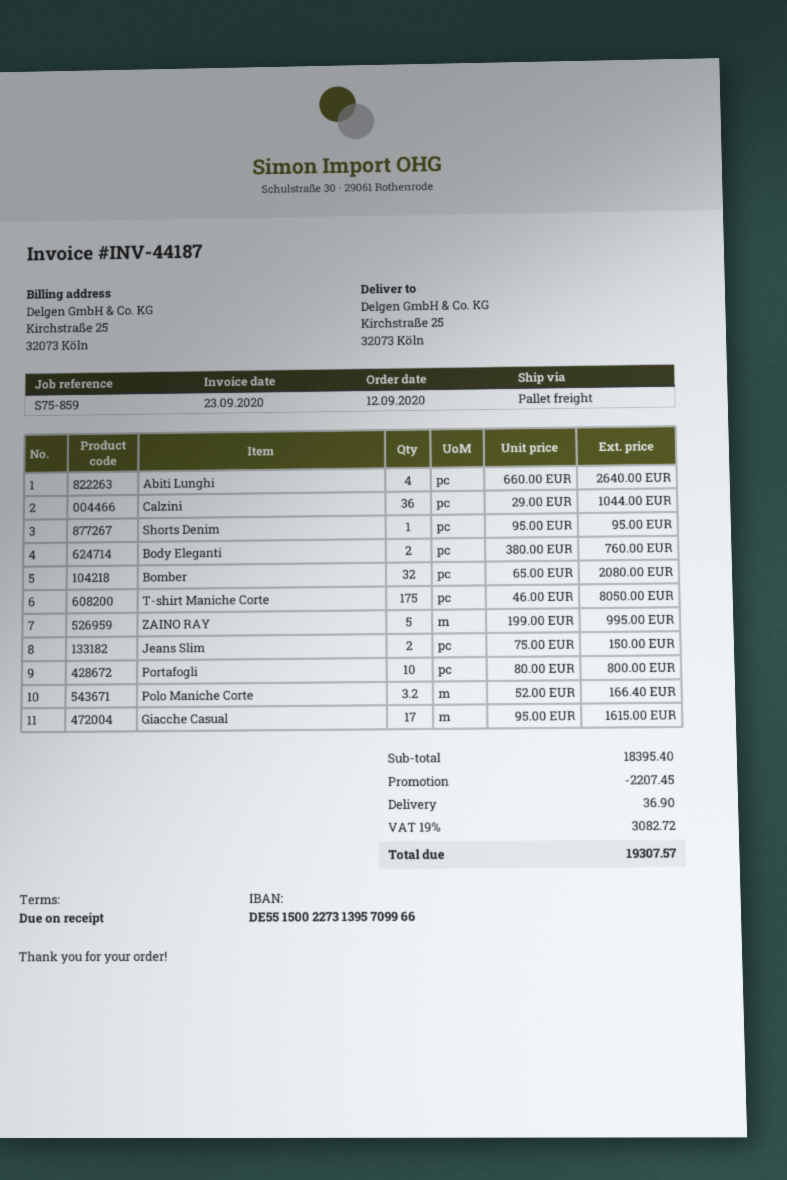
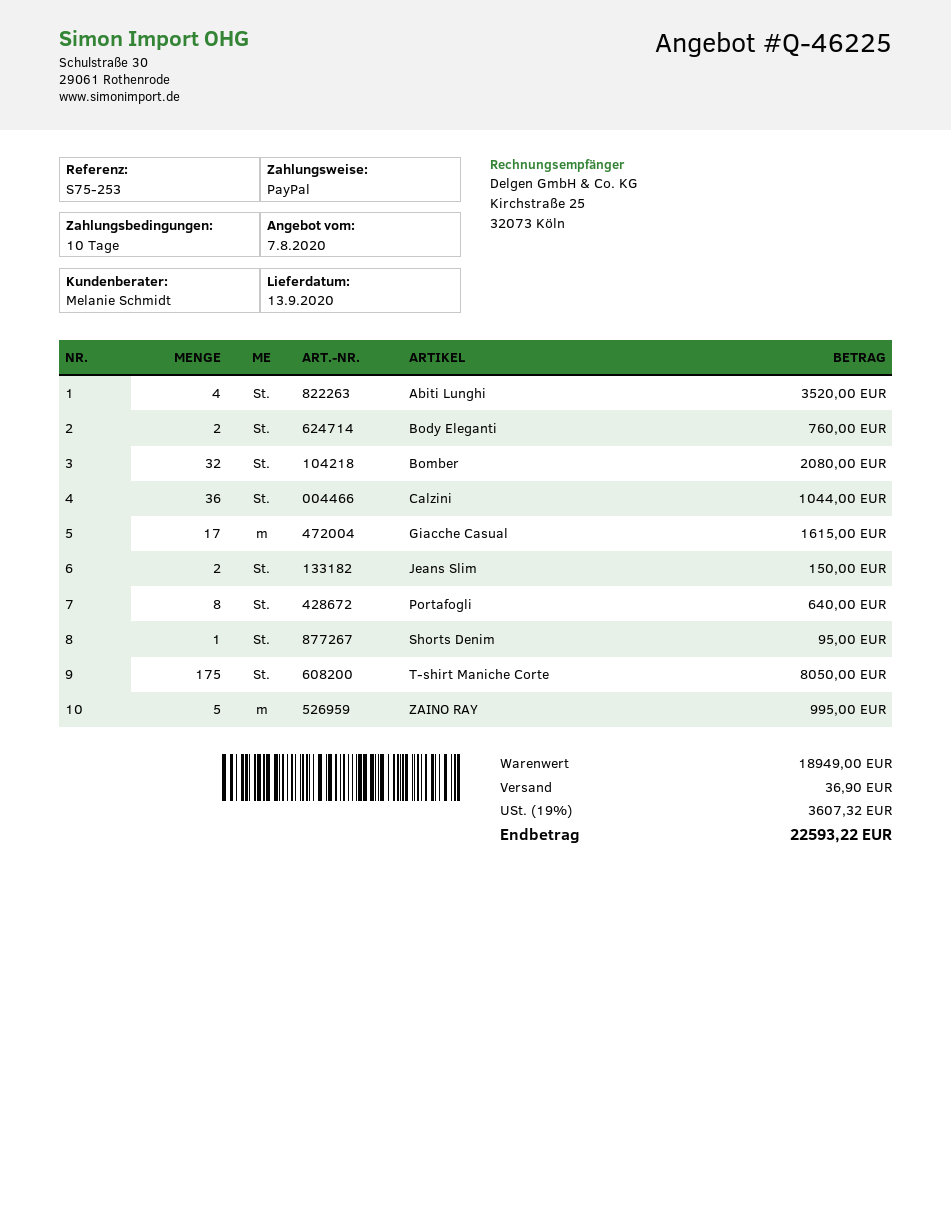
payment terms: on receipt -> 10 days
reference: S75-859 -> S75-253
Abiti Lunghi: 4 for 2640.00 -> 4 for 3520.00
Portafogli: 10 for 800.00 -> 8 for 640.00
Polo Maniche Corte: 3.2 for 166.40 -> none
subtotal: 18395.40 -> 18949.00
discount: 2207.45 -> none
tax: 19% = 3082.72 -> 19% = 3607.32
total: 19307.57 -> 22593.22

